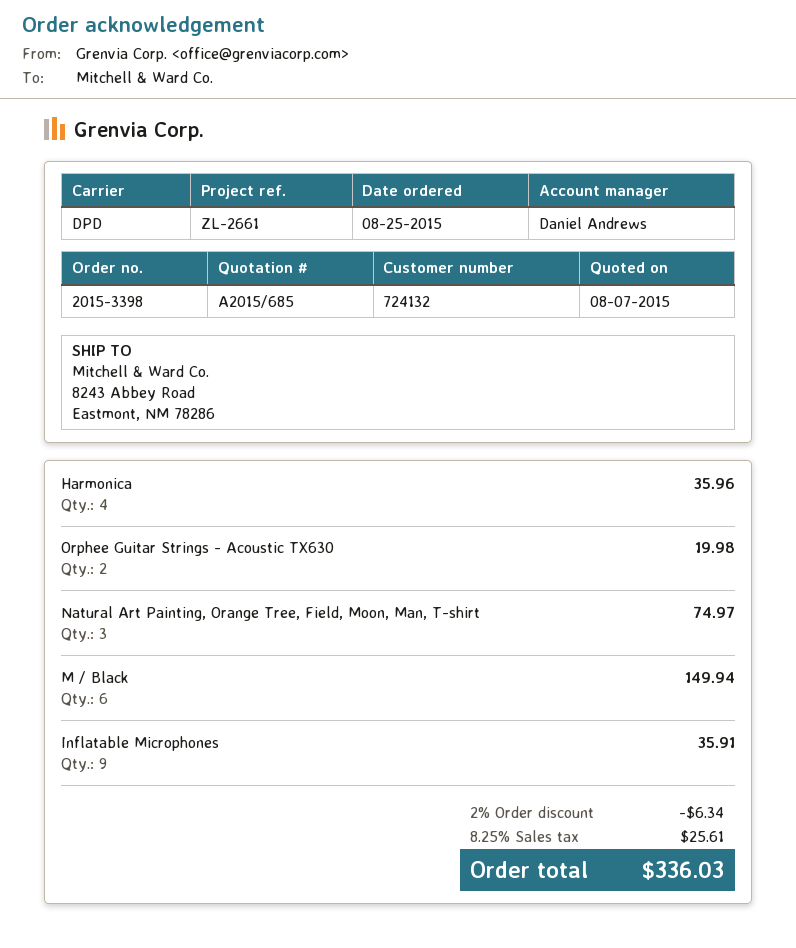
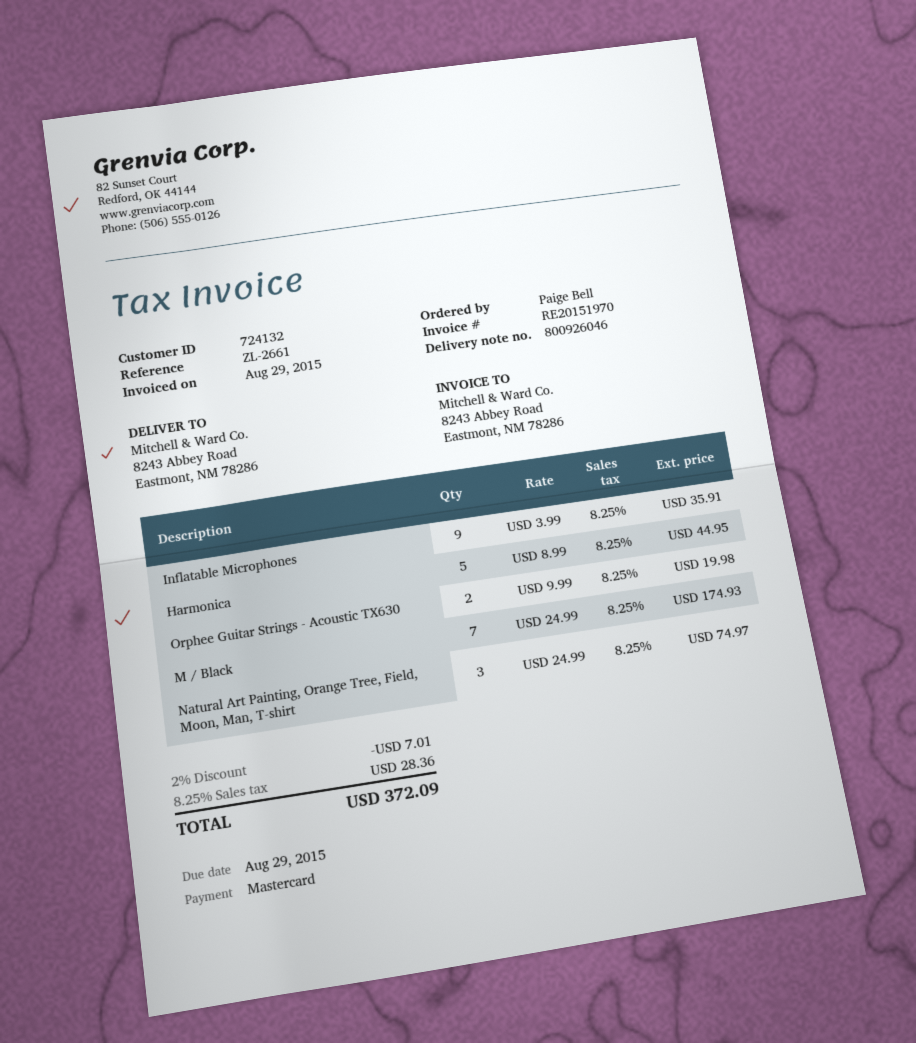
Harmonica: 4 for 35.96 -> 5 for 44.95
M / Black: 6 for 149.94 -> 7 for 174.93
discount: 2% = 6.34 -> 2% = 7.01
tax: 8.25% = 25.61 -> 8.25% = 28.36
total: 336.03 -> 372.09

